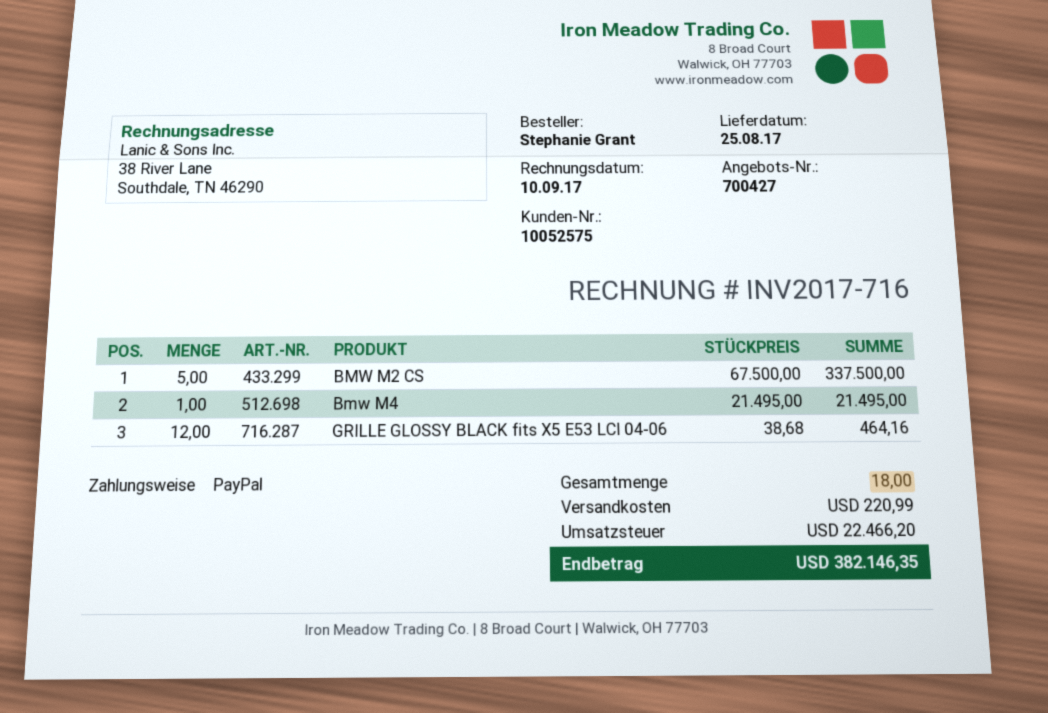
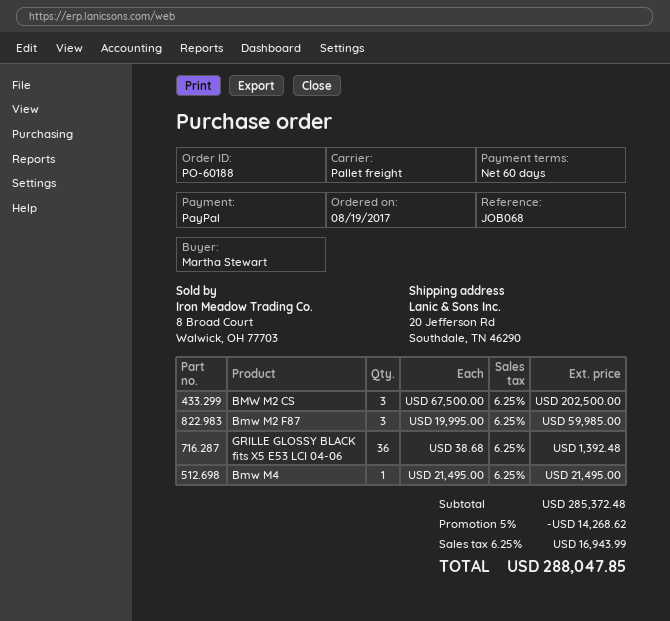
ordered by: Stephanie Grant -> Martha Stewart
BMW M2 CS: 5 x 67500.00 = 337500.00 -> 3 x 67500.00 = 202500.00
GRILLE GLOSSY BLACK fits X5 E53 LCI 04-06: 12 x 38.68 = 464.16 -> 36 x 38.68 = 1392.48
Bmw M2 F87: none -> 3 x 19995.00 = 59985.00
discount: none -> 5% = 14268.62
shipping: 220.99 -> none
tax: 22466.20 -> 16943.99
total: 382146.35 -> 288047.85

